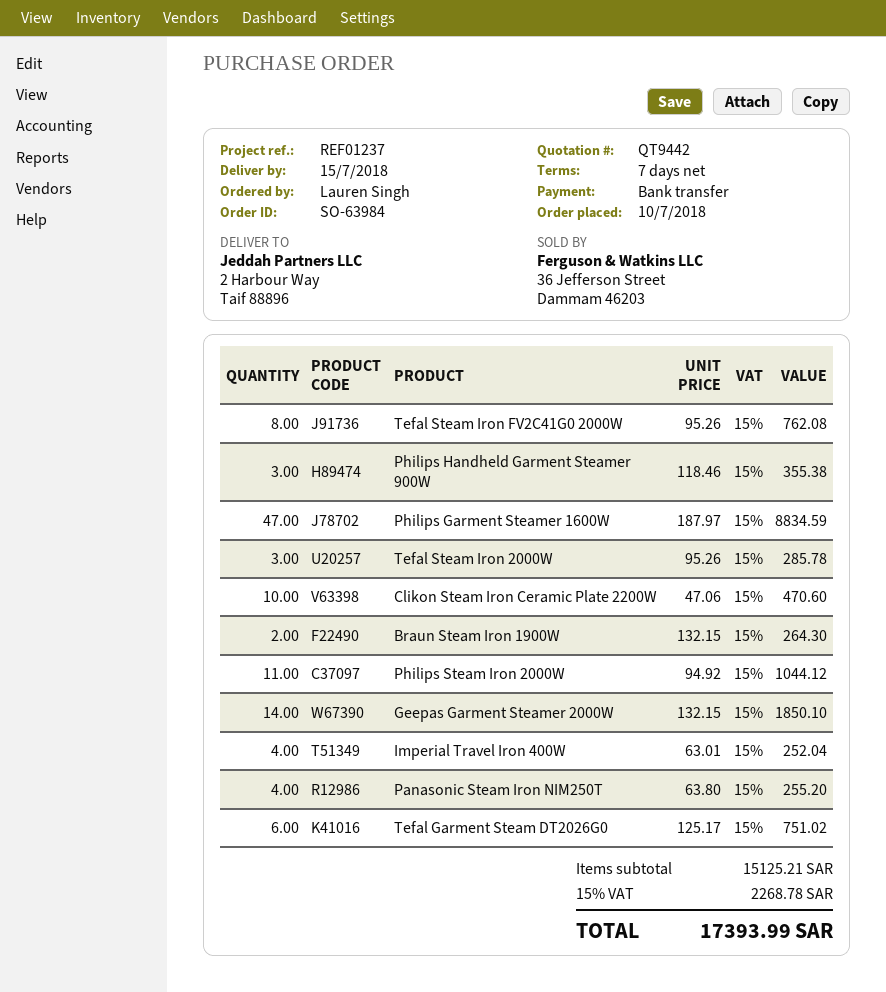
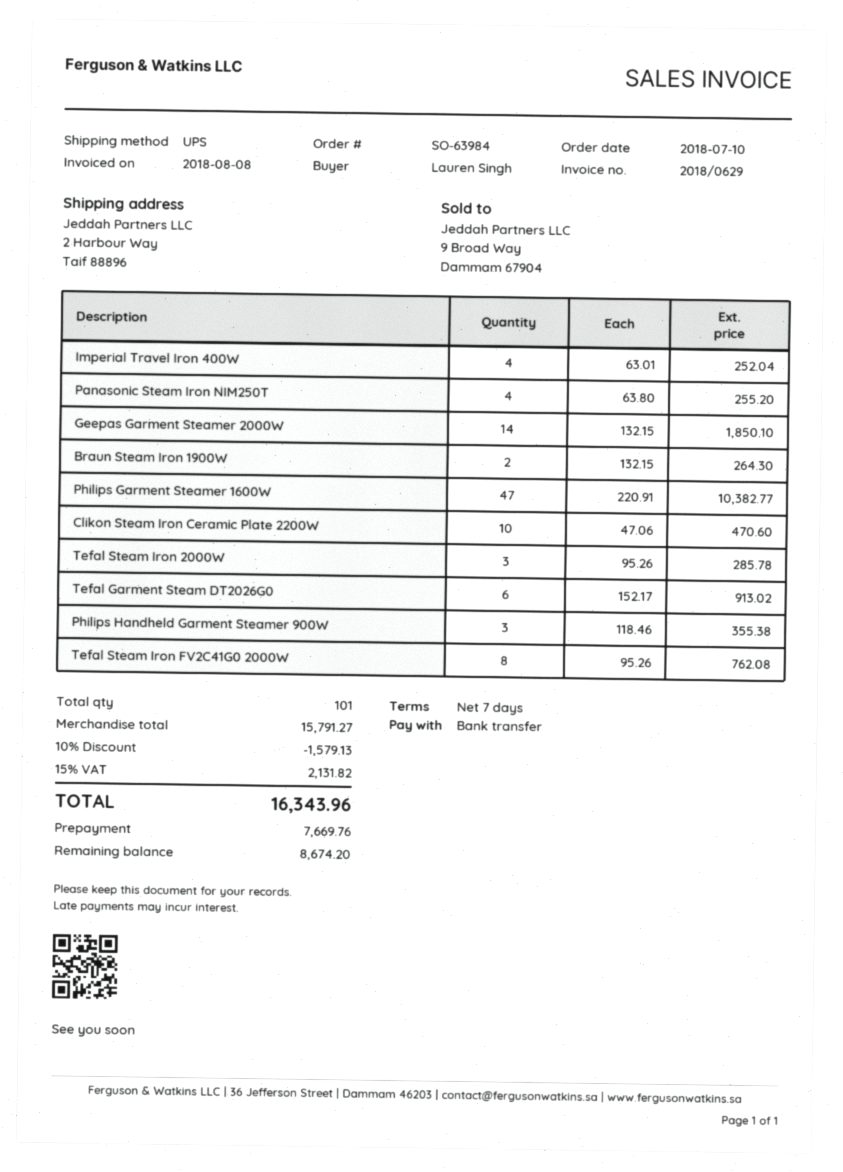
Philips Garment Steamer 1600W: 47 x 187.97 = 8834.59 -> 47 x 220.91 = 10382.77
Philips Steam Iron 2000W: 11 x 94.92 = 1044.12 -> none
Tefal Garment Steam DT2026G0: 6 x 125.17 = 751.02 -> 6 x 152.17 = 913.02
subtotal: 15125.21 -> 15791.27
discount: none -> 10% = 1579.13
tax: 15% = 2268.78 -> 15% = 2131.82
total: 17393.99 -> 16343.96

